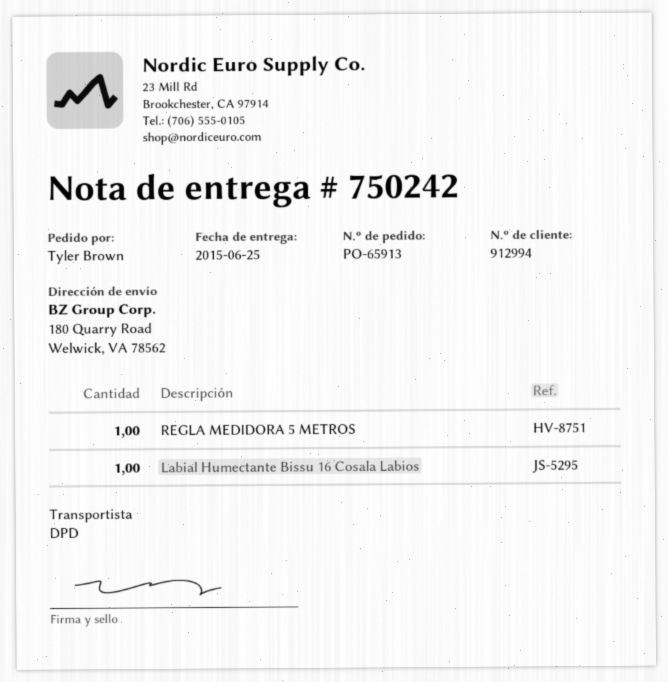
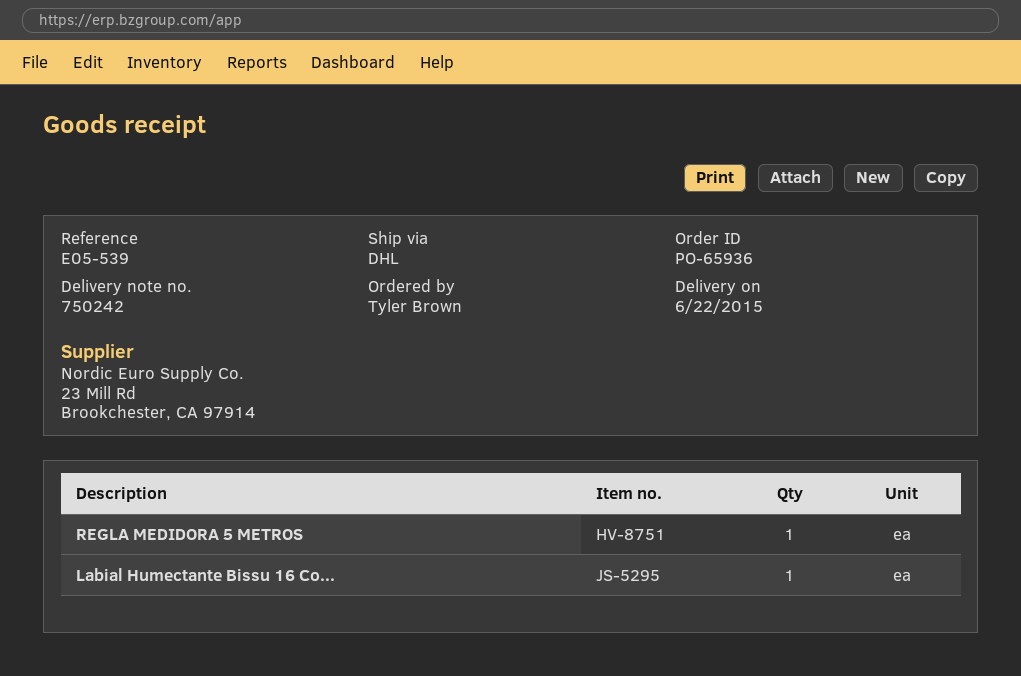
order number: PO-65913 -> PO-65936
delivery date: 2015-06-25 -> 2015-06-22
shipping method: DPD -> DHL

